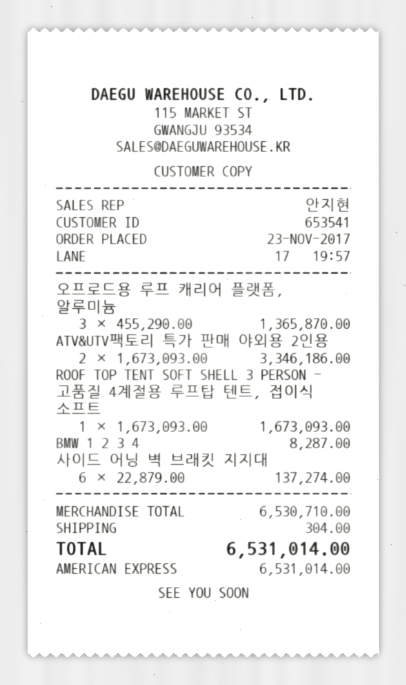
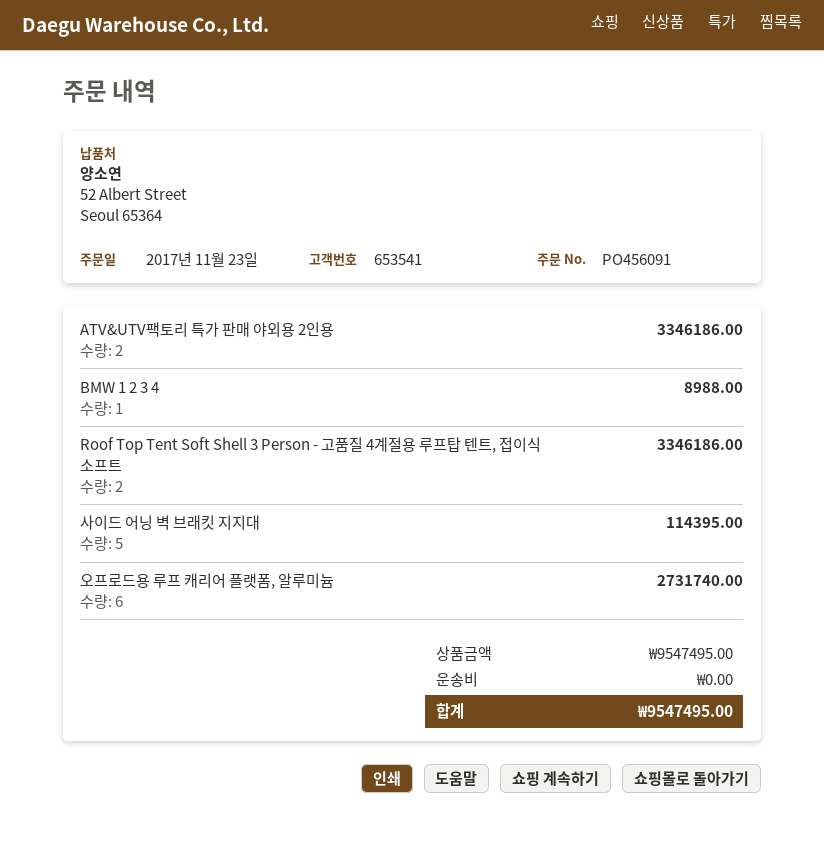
오프로드용 루프 캐리어 플랫폼, 알루미늄: 3 for 1365870.00 -> 6 for 2731740.00
ROOF TOP TENT SOFT SHELL 3 PERSON - 고품질 4계절용 루프탑 텐트, 접이식 소프트: 1 for 1673093.00 -> 2 for 3346186.00
BMW 1 2 3 4: 1 for 8287.00 -> 1 for 8988.00
사이드 어닝 벽 브래킷 지지대: 6 for 137274.00 -> 5 for 114395.00
subtotal: 6530710.00 -> 9547495.00
shipping: 304.00 -> 0.00
total: 6531014.00 -> 9547495.00

